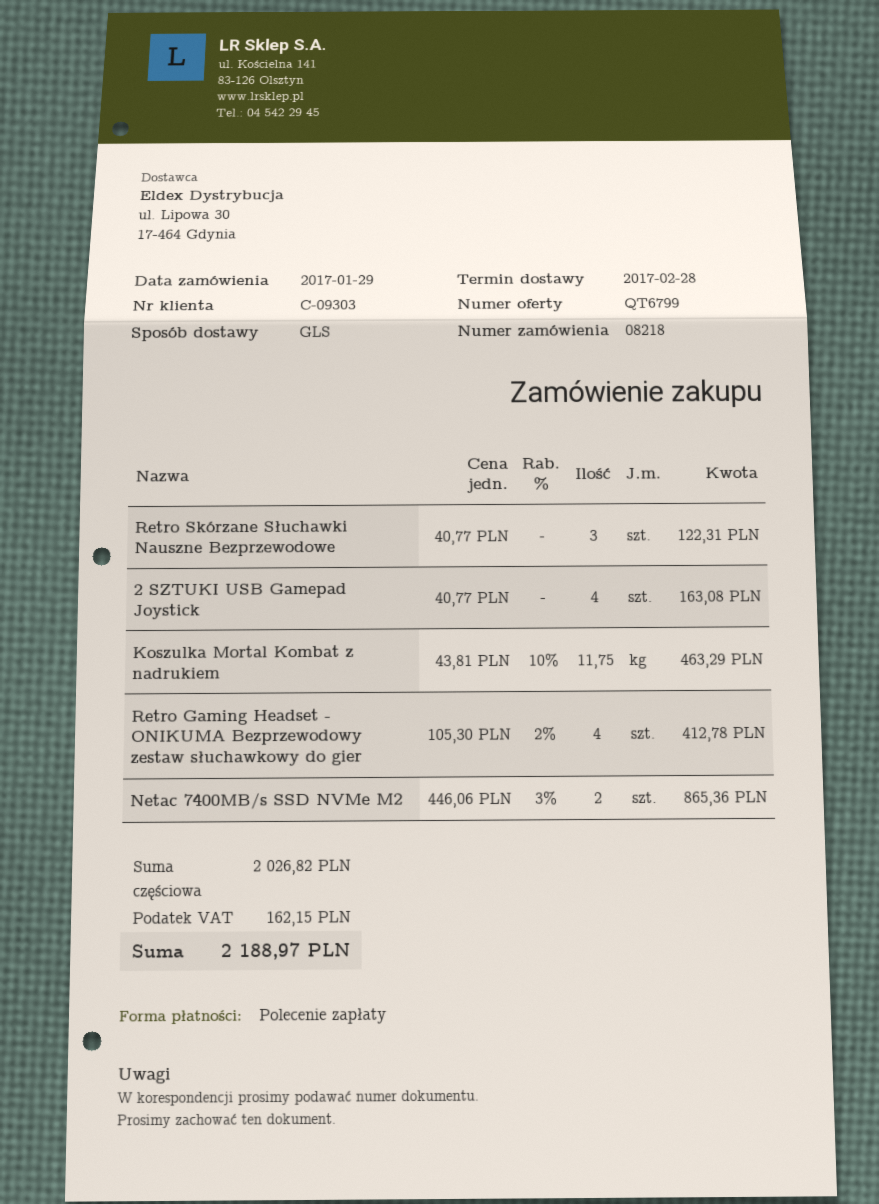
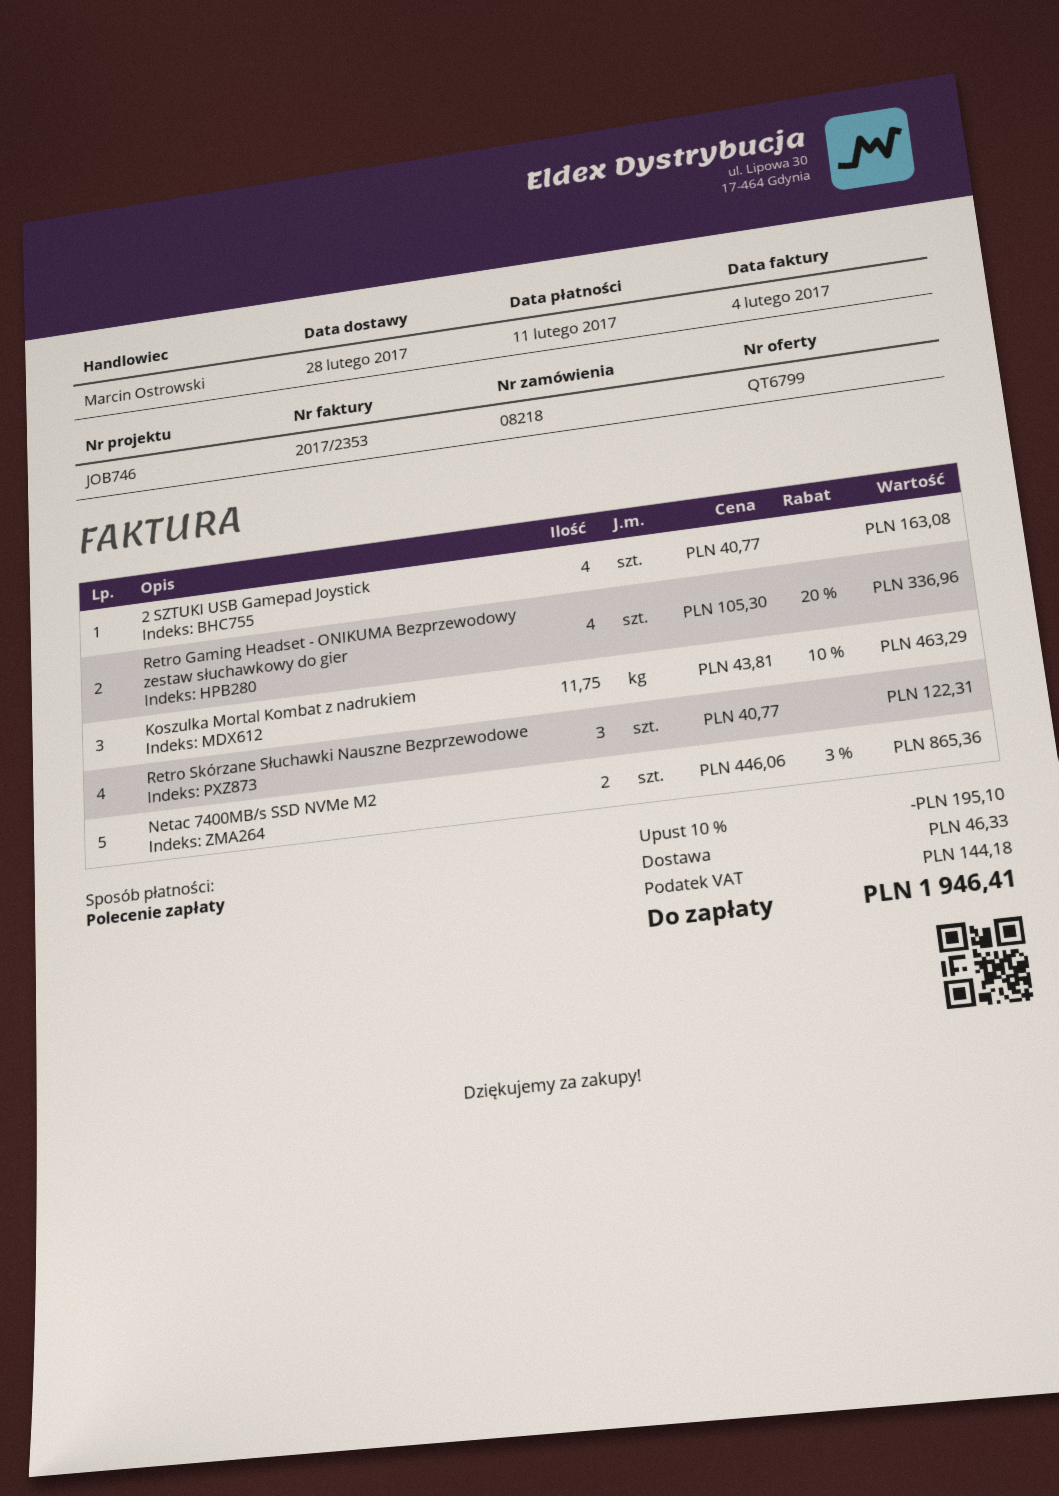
Retro Gaming Headset - ONIKUMA Bezprzewodowy zestaw słuchawkowy do gier: 4 x 105.30 - 2% = 412.78 -> 4 x 105.30 - 20% = 336.96
discount: none -> 10% = 195.10
shipping: none -> 46.33
tax: 162.15 -> 144.18
total: 2188.97 -> 1946.41

